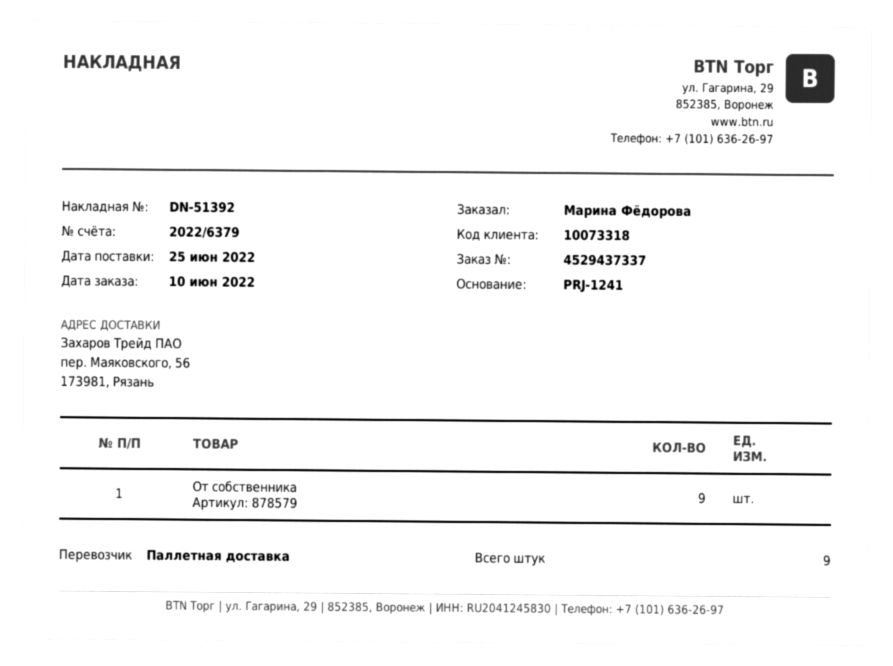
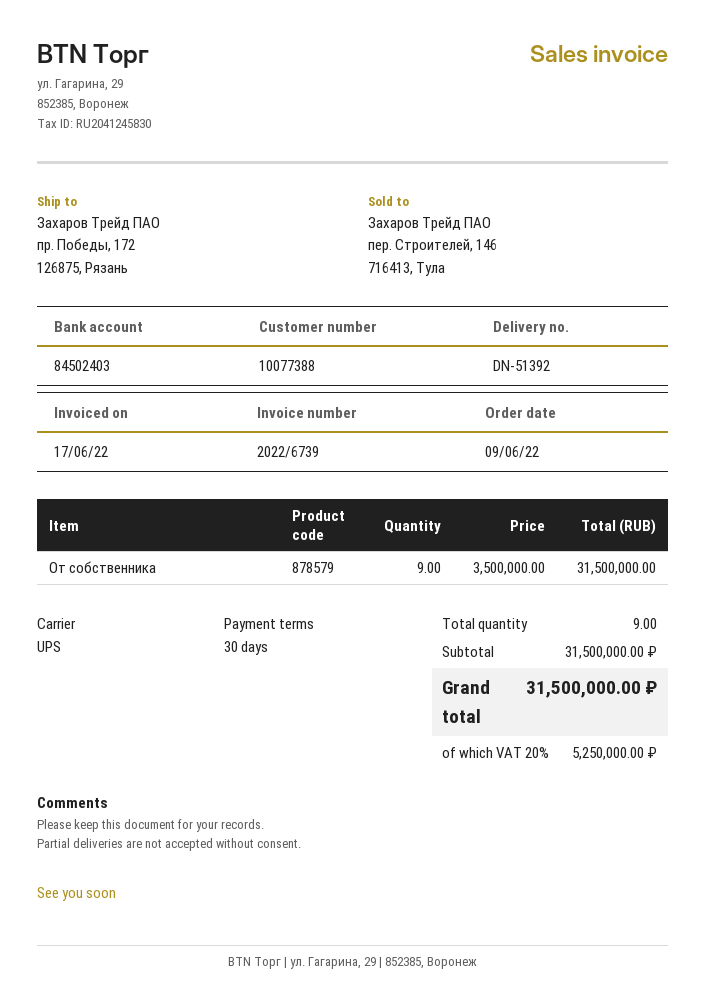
order date: 2022-06-10 -> 2022-06-09
invoice number: 2022/6379 -> 2022/6739
customer number: 10073318 -> 10077388
shipping method: pallet freight -> UPS
ship to: пер. Маяковского, 56, 173981, Рязань -> пр. Победы, 172, 126875, Рязань

